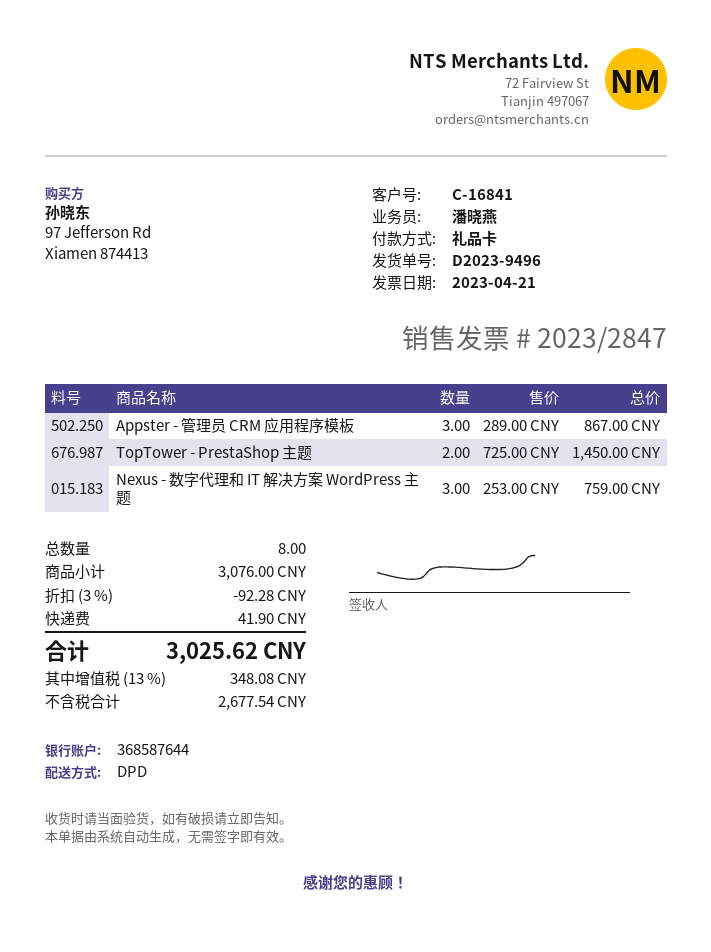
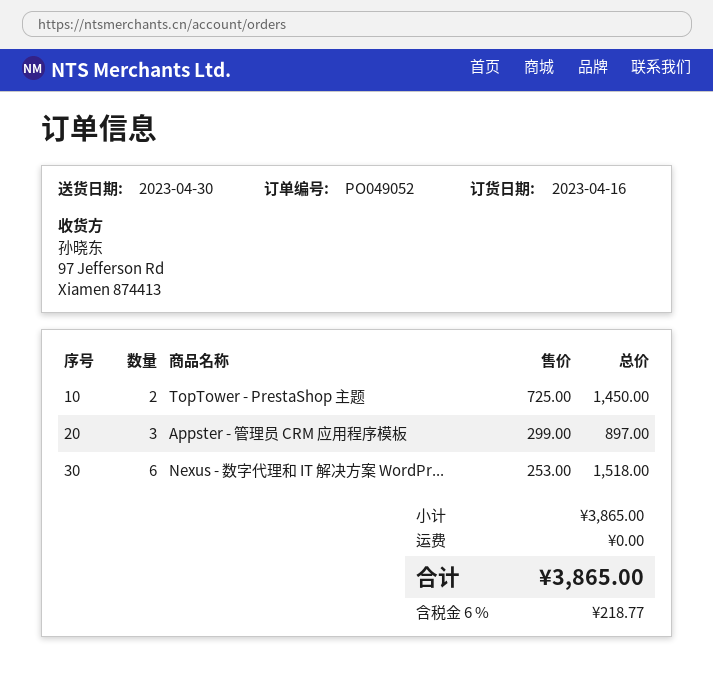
Appster - 管理员 CRM 应用程序模板: 3 x 289.00 = 867.00 -> 3 x 299.00 = 897.00
Nexus - 数字代理和 IT 解决方案 WordPress 主题: 3 x 253.00 = 759.00 -> 6 x 253.00 = 1518.00
subtotal: 3076.00 -> 3865.00
discount: 3% = 92.28 -> none
shipping: 41.90 -> 0.00
tax: 13% = 348.08 -> 6% = 218.77
total: 3025.62 -> 3865.00

